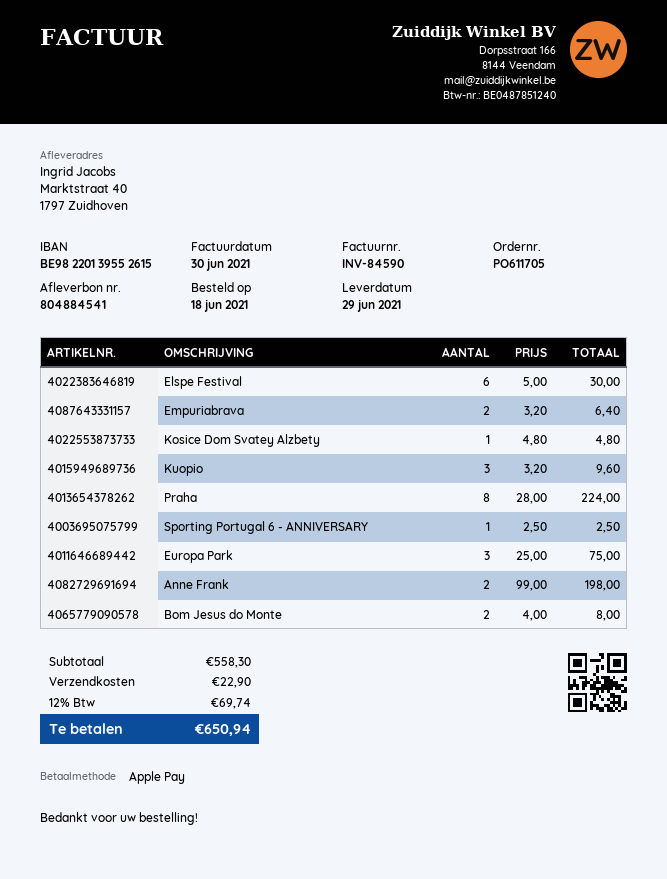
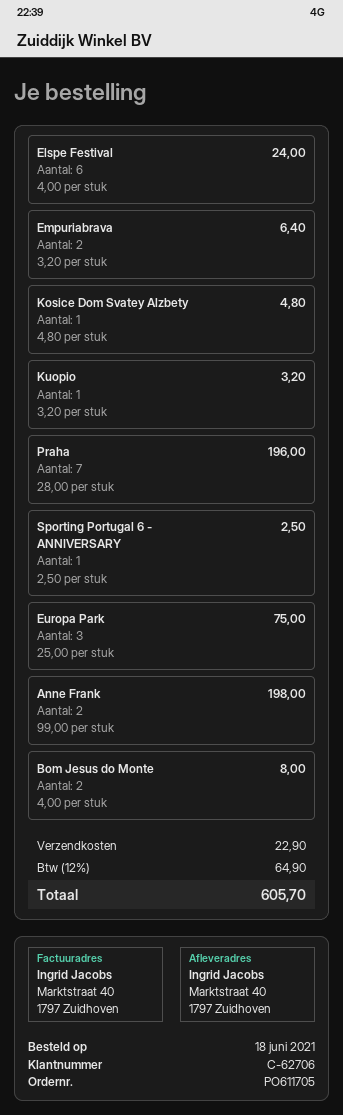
Elspe Festival: 6 x 5.00 = 30.00 -> 6 x 4.00 = 24.00
Kuopio: 3 x 3.20 = 9.60 -> 1 x 3.20 = 3.20
Praha: 8 x 28.00 = 224.00 -> 7 x 28.00 = 196.00
tax: 12% = 69.74 -> 12% = 64.90
total: 650.94 -> 605.70

